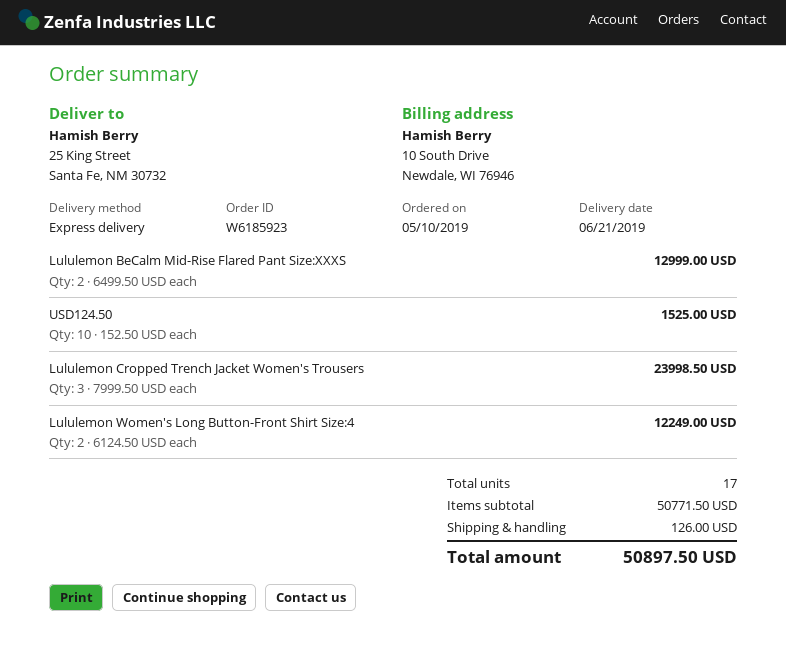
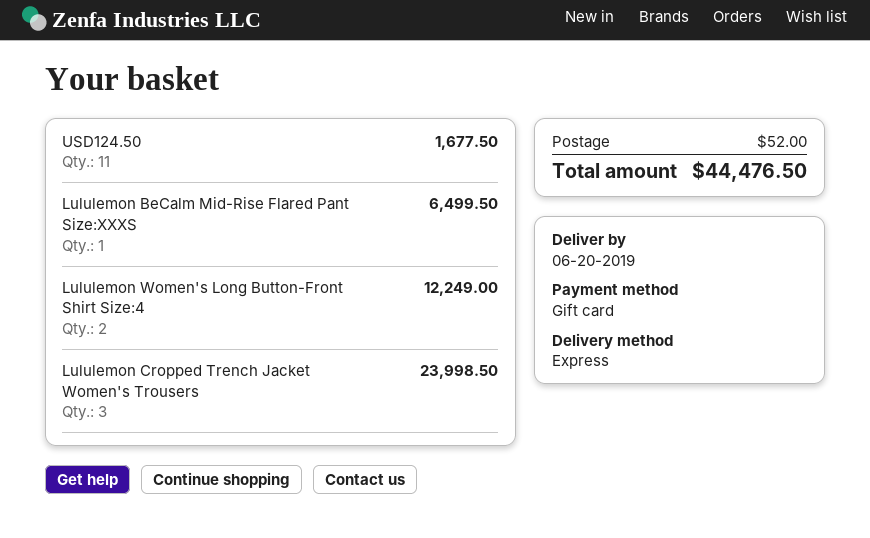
delivery date: 2019-06-21 -> 2019-06-20
Lululemon BeCalm Mid-Rise Flared Pant Size:XXXS: 2 for 12999.00 -> 1 for 6499.50
USD124.50: 10 for 1525.00 -> 11 for 1677.50
shipping: 126.00 -> 52.00
total: 50897.50 -> 44476.50

